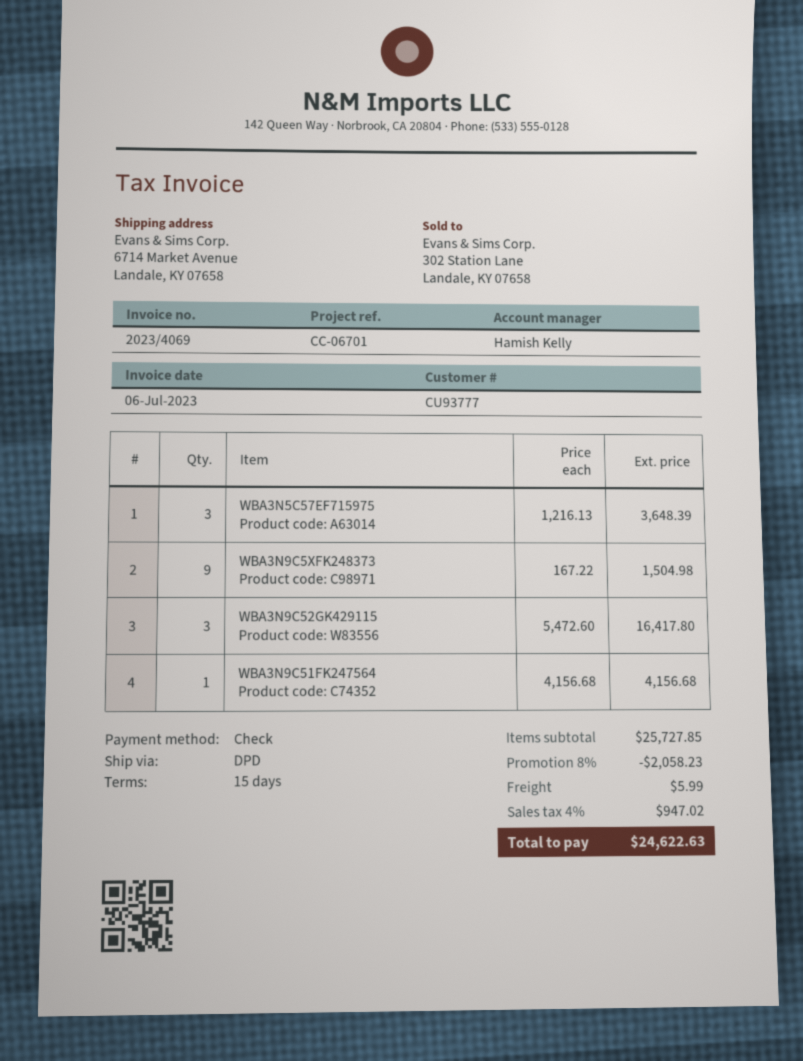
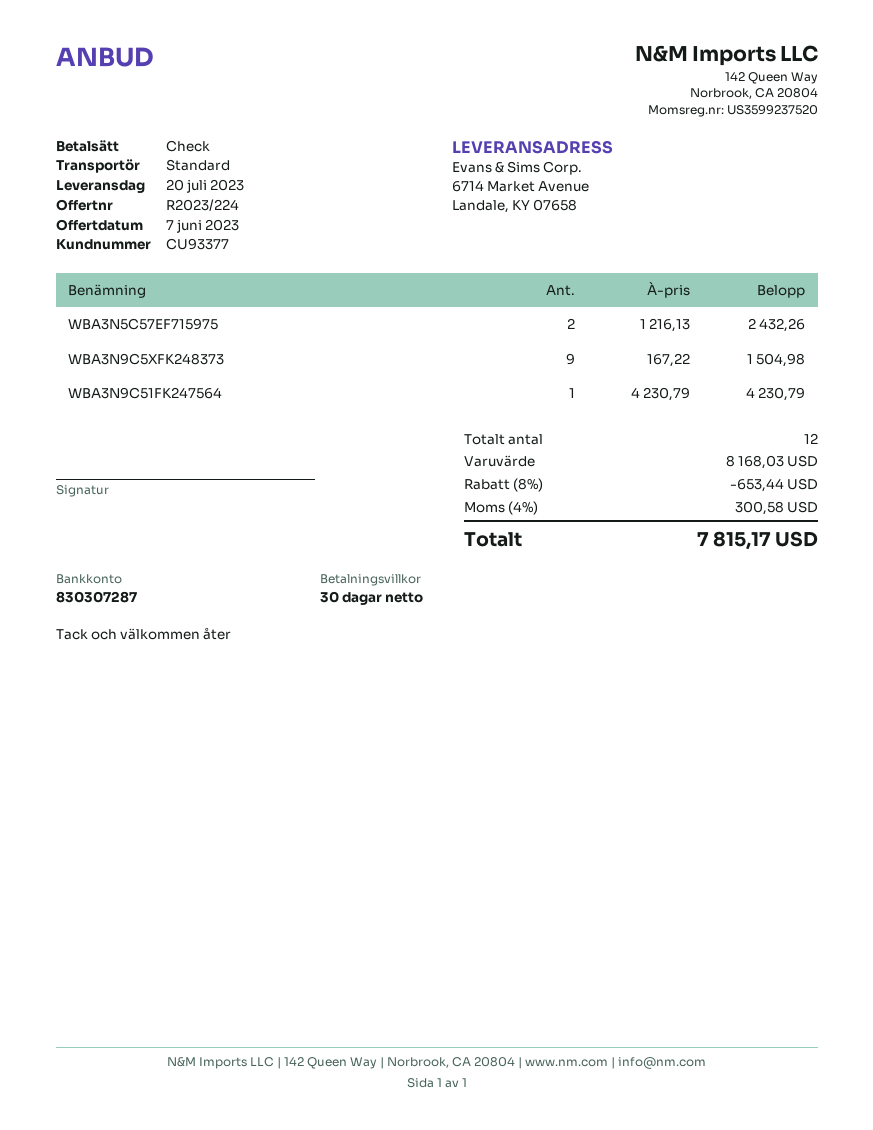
payment terms: 15 days -> 30 days
customer number: CU93777 -> CU93377
shipping method: DPD -> standard
WBA3N5C57EF715975: 3 x 1216.13 = 3648.39 -> 2 x 1216.13 = 2432.26
WBA3N9C52GK429115: 3 x 5472.60 = 16417.80 -> none
WBA3N9C51FK247564: 1 x 4156.68 = 4156.68 -> 1 x 4230.79 = 4230.79
subtotal: 25727.85 -> 8168.03
discount: 8% = 2058.23 -> 8% = 653.44
shipping: 5.99 -> none
tax: 4% = 947.02 -> 4% = 300.58
total: 24622.63 -> 7815.17

